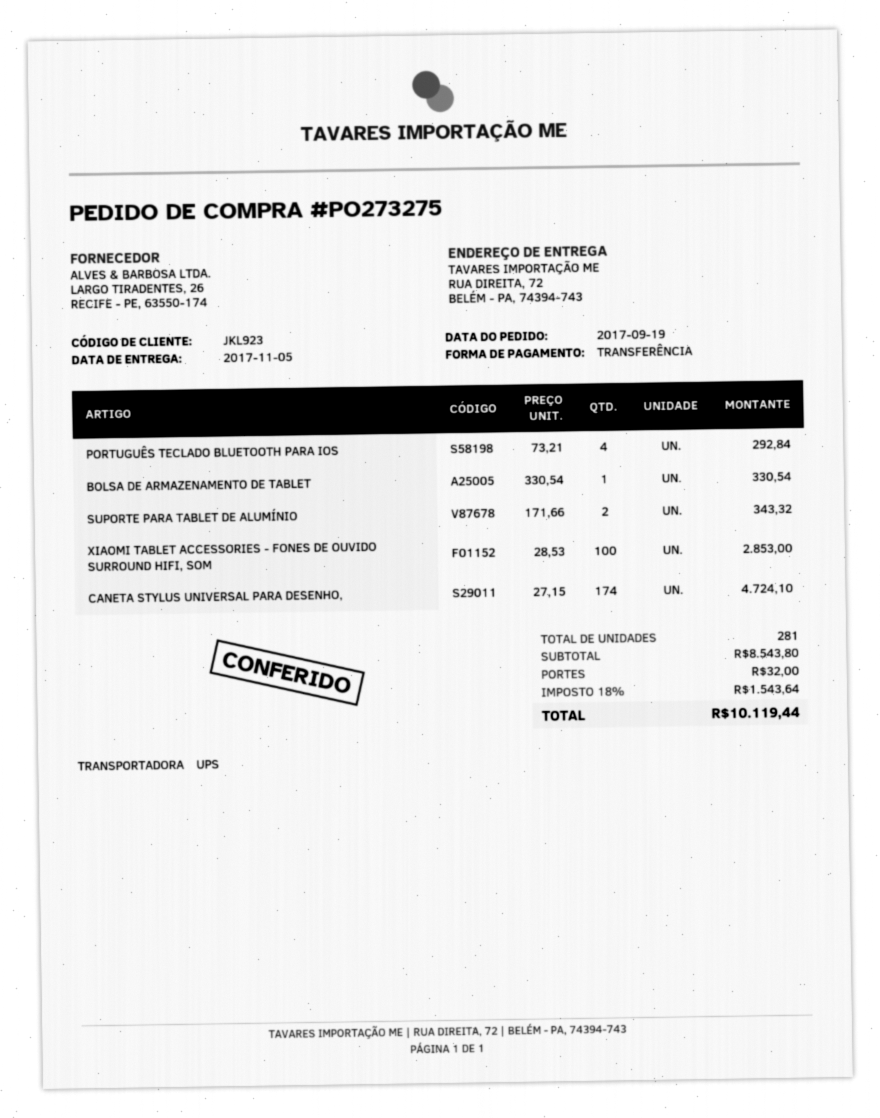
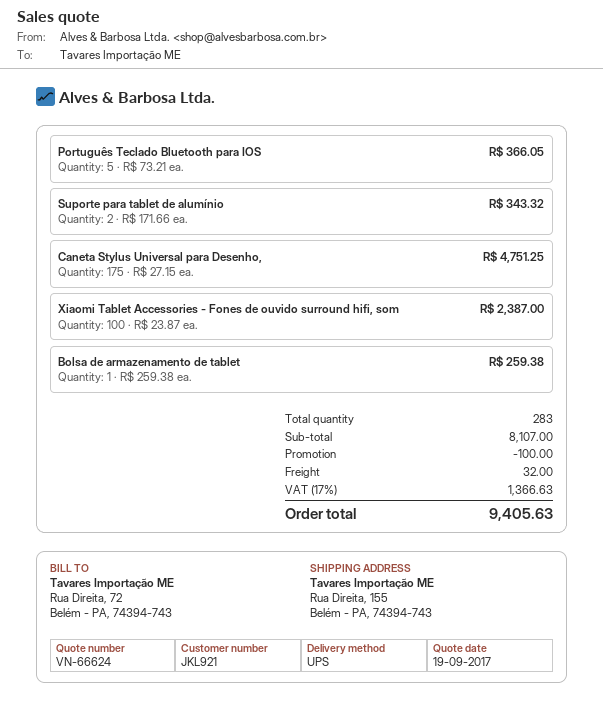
customer number: JKL923 -> JKL921
ship to: RUA DIREITA, 72, BELÉM - PA, 74394-743 -> Rua Direita, 155, Belém - PA, 74394-743
PORTUGUÊS TECLADO BLUETOOTH PARA IOS: 4 x 73.21 = 292.84 -> 5 x 73.21 = 366.05
BOLSA DE ARMAZENAMENTO DE TABLET: 1 x 330.54 = 330.54 -> 1 x 259.38 = 259.38
XIAOMI TABLET ACCESSORIES - FONES DE OUVIDO SURROUND HIFI, SOM: 100 x 28.53 = 2853.00 -> 100 x 23.87 = 2387.00
CANETA STYLUS UNIVERSAL PARA DESENHO,: 174 x 27.15 = 4724.10 -> 175 x 27.15 = 4751.25
total quantity: 281 -> 283
subtotal: 8543.80 -> 8107.00
discount: none -> 100.00
tax: 18% = 1543.64 -> 17% = 1366.63
total: 10119.44 -> 9405.63

